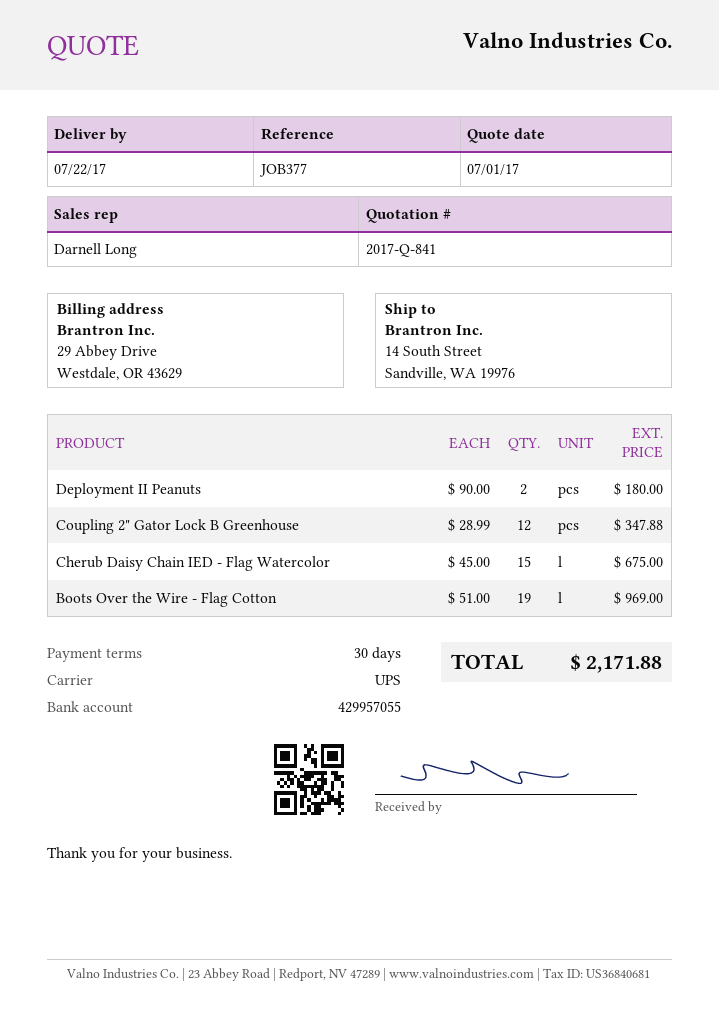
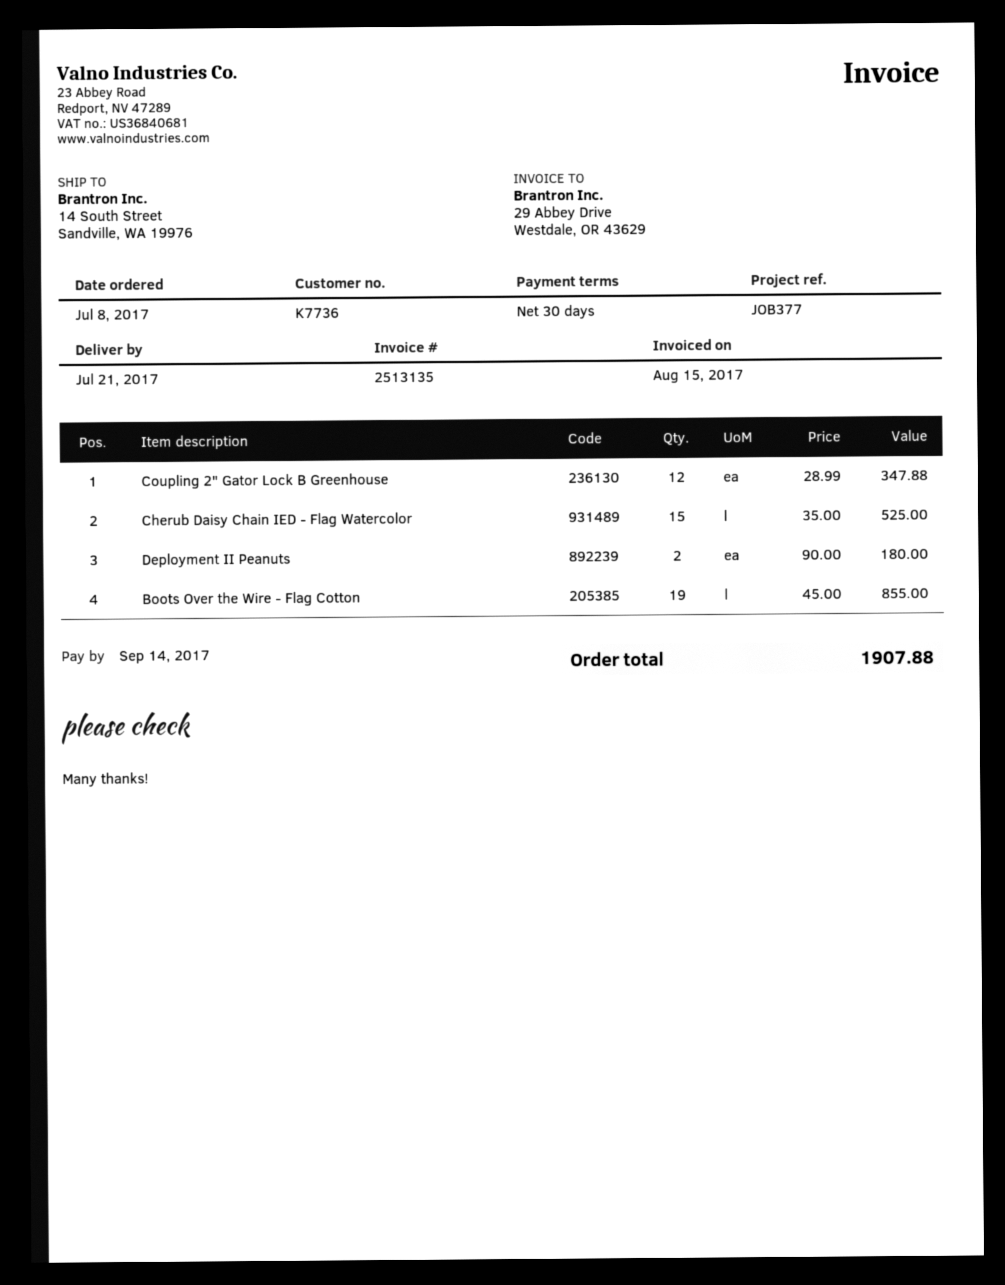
delivery date: 2017-07-22 -> 2017-07-21
Cherub Daisy Chain IED - Flag Watercolor: 15 x 45.00 = 675.00 -> 15 x 35.00 = 525.00
Boots Over the Wire - Flag Cotton: 19 x 51.00 = 969.00 -> 19 x 45.00 = 855.00
total: 2171.88 -> 1907.88

